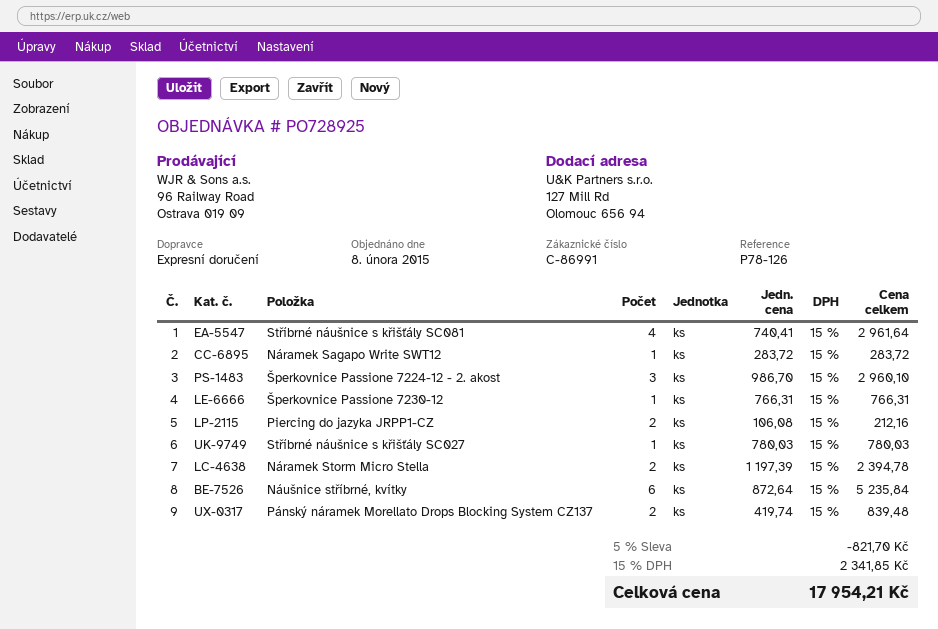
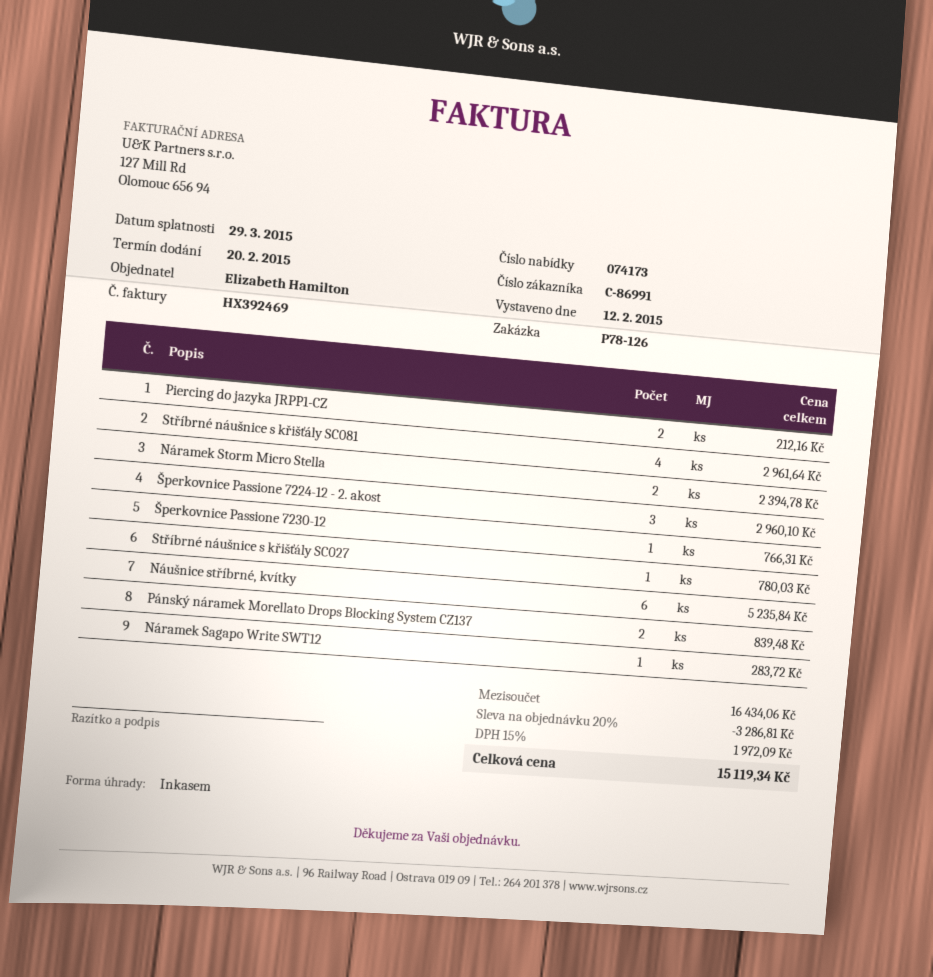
discount: 5% = 821.70 -> 20% = 3286.81
tax: 15% = 2341.85 -> 15% = 1972.09
total: 17954.21 -> 15119.34

